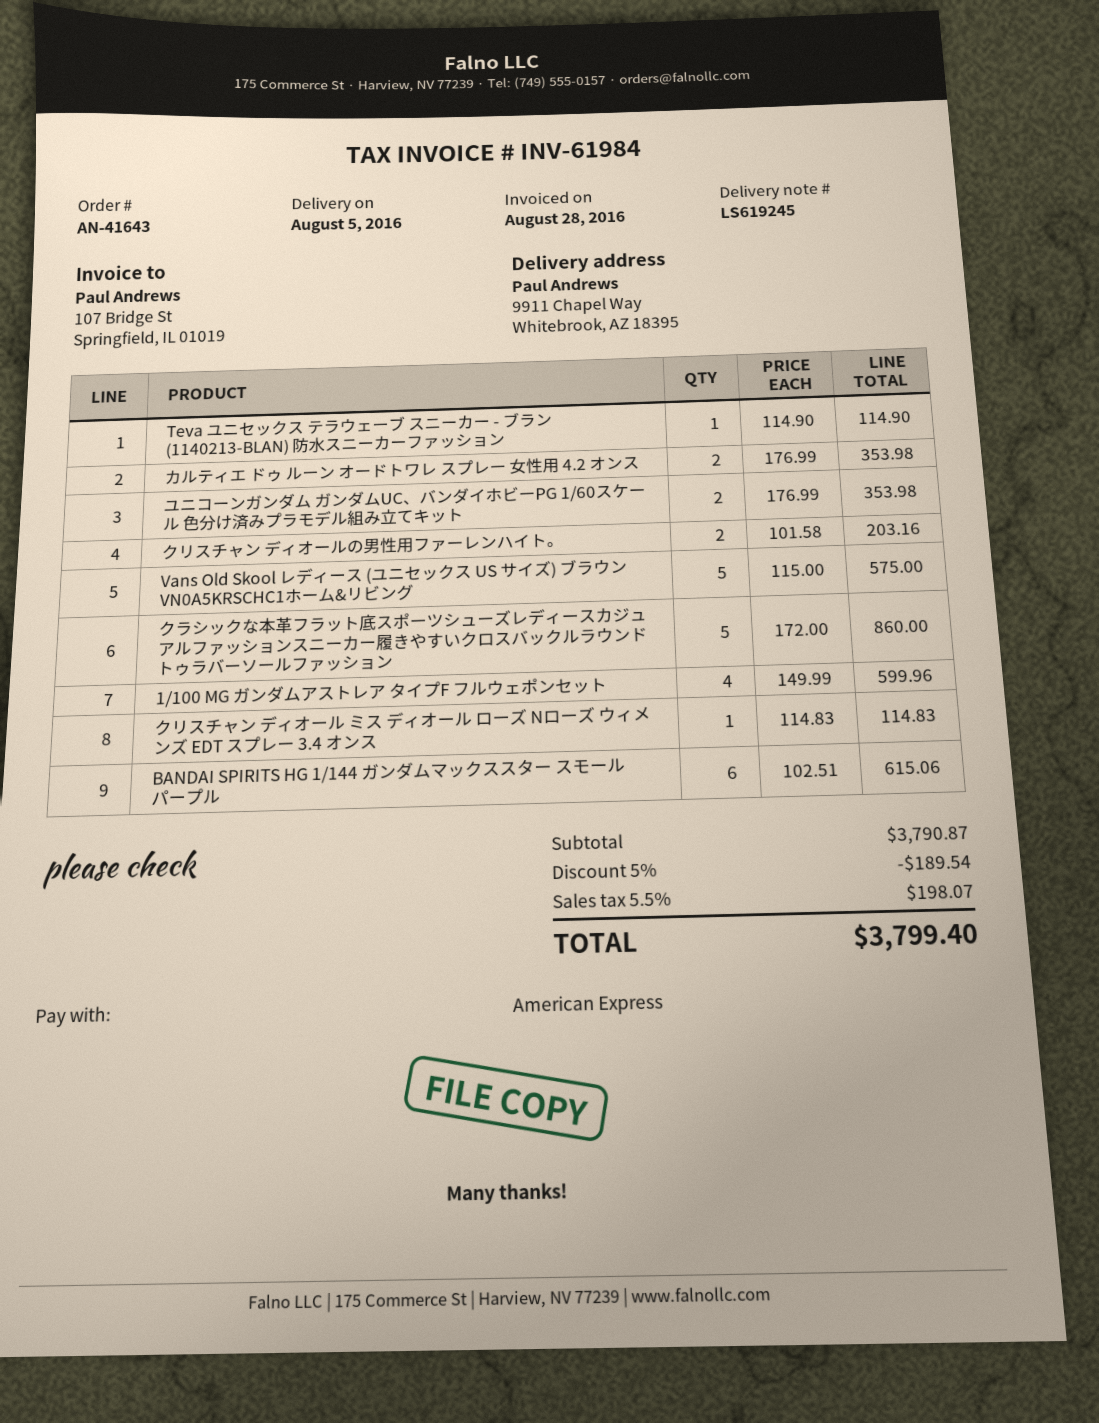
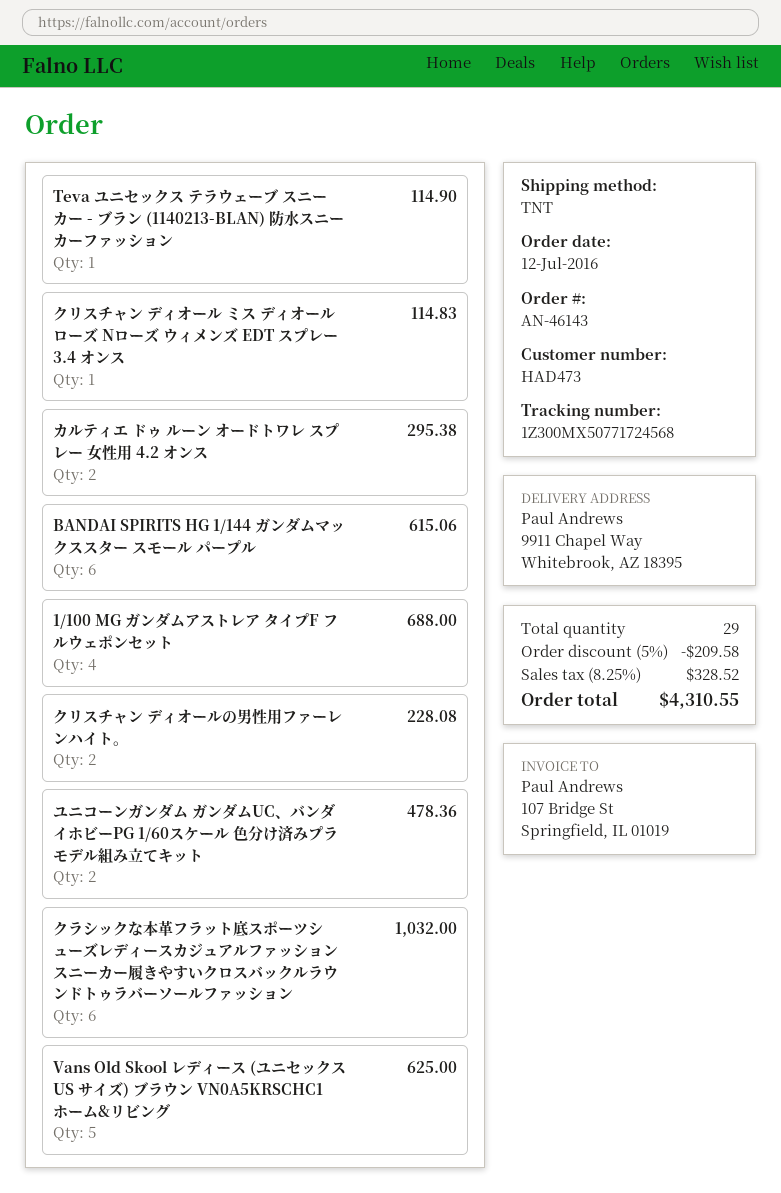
order number: AN-41643 -> AN-46143
カルティエ ドゥ ルーン オードトワレ スプレー 女性用 4.2 オンス: 2 for 353.98 -> 2 for 295.38
ユニコーンガンダム ガンダムUC、バンダイホビーPG 1/60スケール 色分け済みプラモデル組み立てキット: 2 for 353.98 -> 2 for 478.36
クリスチャン ディオールの男性用ファーレンハイト。: 2 for 203.16 -> 2 for 228.08
Vans Old Skool レディース (ユニセックス US サイズ) ブラウン VN0A5KRSCHC1ホーム&リビング: 5 for 575.00 -> 5 for 625.00
クラシックな本革フラット底スポーツシューズレディースカジュアルファッションスニーカー履きやすいクロスバックルラウンドトゥラバーソールファッション: 5 for 860.00 -> 6 for 1032.00
1/100 MG ガンダムアストレア タイプF フルウェポンセット: 4 for 599.96 -> 4 for 688.00
discount: 5% = 189.54 -> 5% = 209.58
tax: 5.5% = 198.07 -> 8.25% = 328.52
total: 3799.40 -> 4310.55

